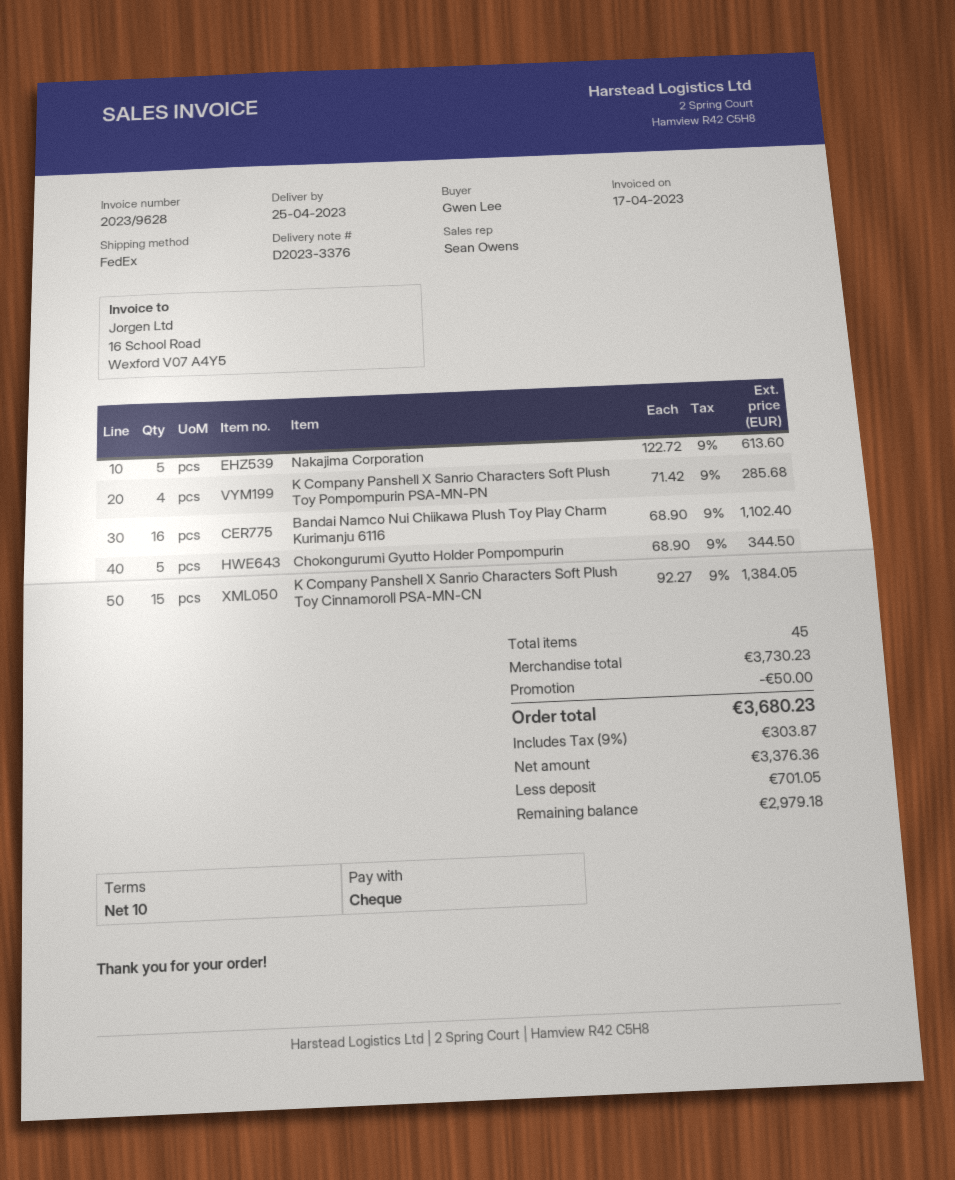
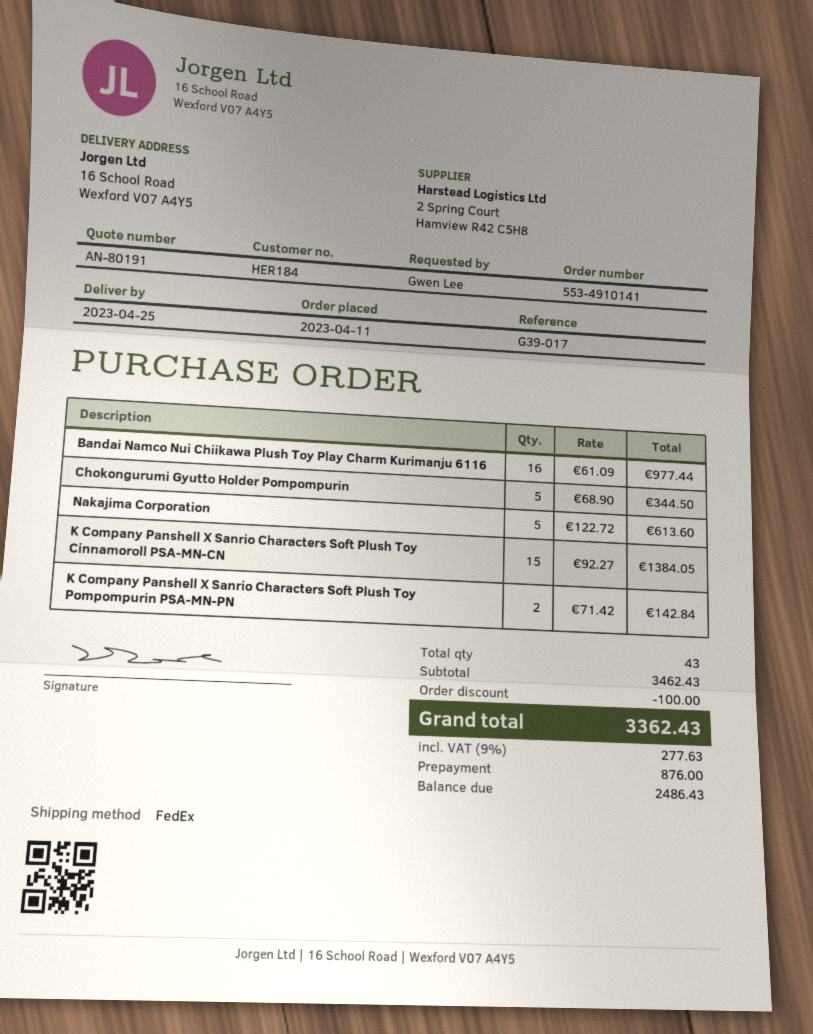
K Company Panshell X Sanrio Characters Soft Plush Toy Pompompurin PSA-MN-PN: 4 x 71.42 = 285.68 -> 2 x 71.42 = 142.84
Bandai Namco Nui Chiikawa Plush Toy Play Charm Kurimanju 6116: 16 x 68.90 = 1102.40 -> 16 x 61.09 = 977.44
total quantity: 45 -> 43
subtotal: 3730.23 -> 3462.43
discount: 50.00 -> 100.00
tax: 9% = 303.87 -> 9% = 277.63
total: 3680.23 -> 3362.43
deposit: 701.05 -> 876.00
balance: 2979.18 -> 2486.43

